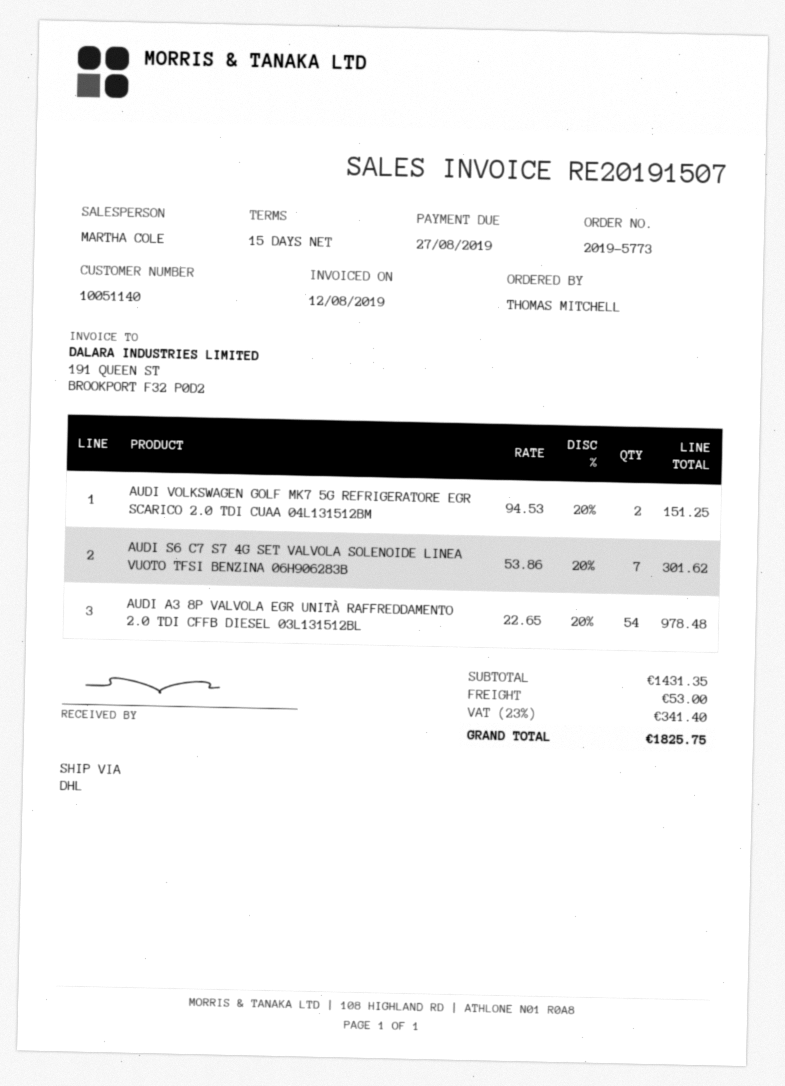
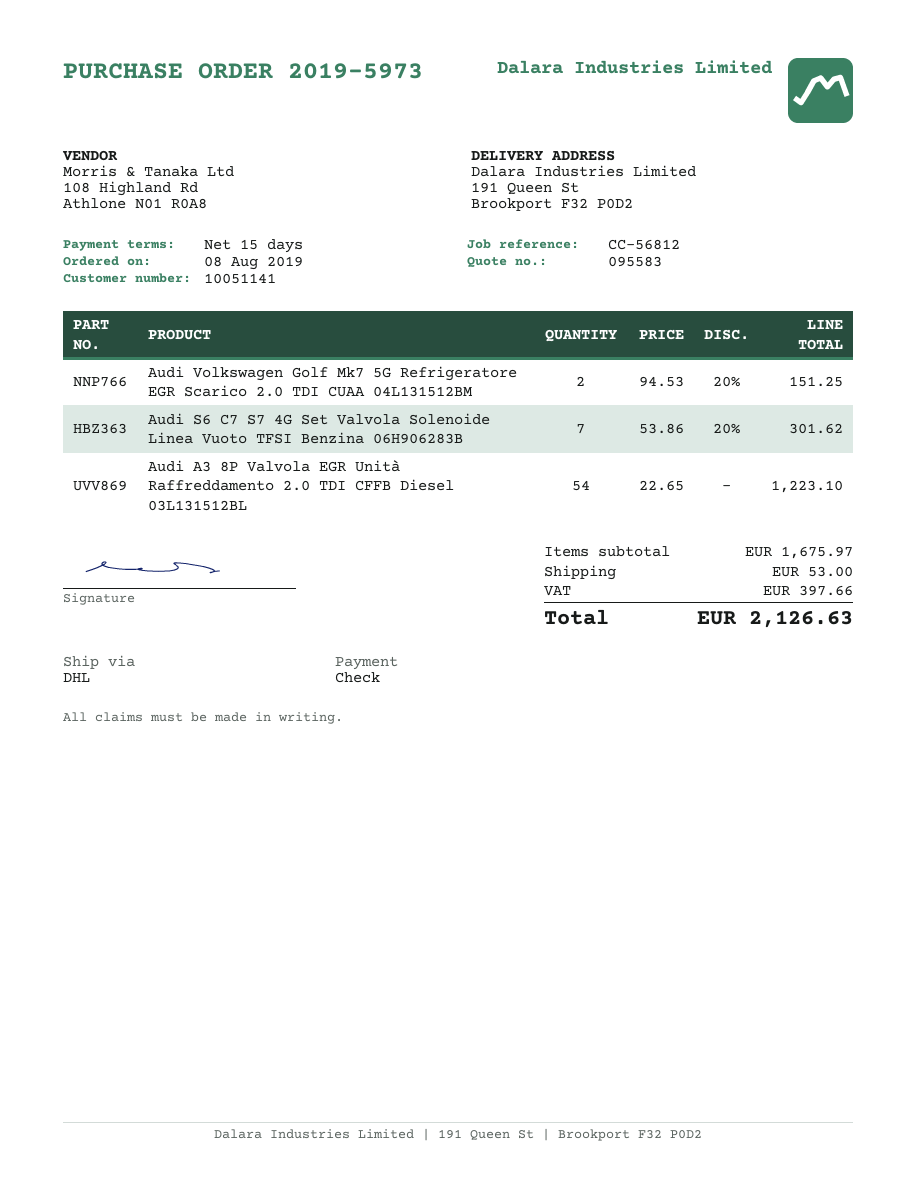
order number: 2019-5773 -> 2019-5973
customer number: 10051140 -> 10051141
AUDI A3 8P VALVOLA EGR UNITÀ RAFFREDDAMENTO 2.0 TDI CFFB DIESEL 03L131512BL: 54 x 22.65 - 20% = 978.48 -> 54 x 22.65 = 1223.10
subtotal: 1431.35 -> 1675.97
tax: 341.40 -> 397.66
total: 1825.75 -> 2126.63

